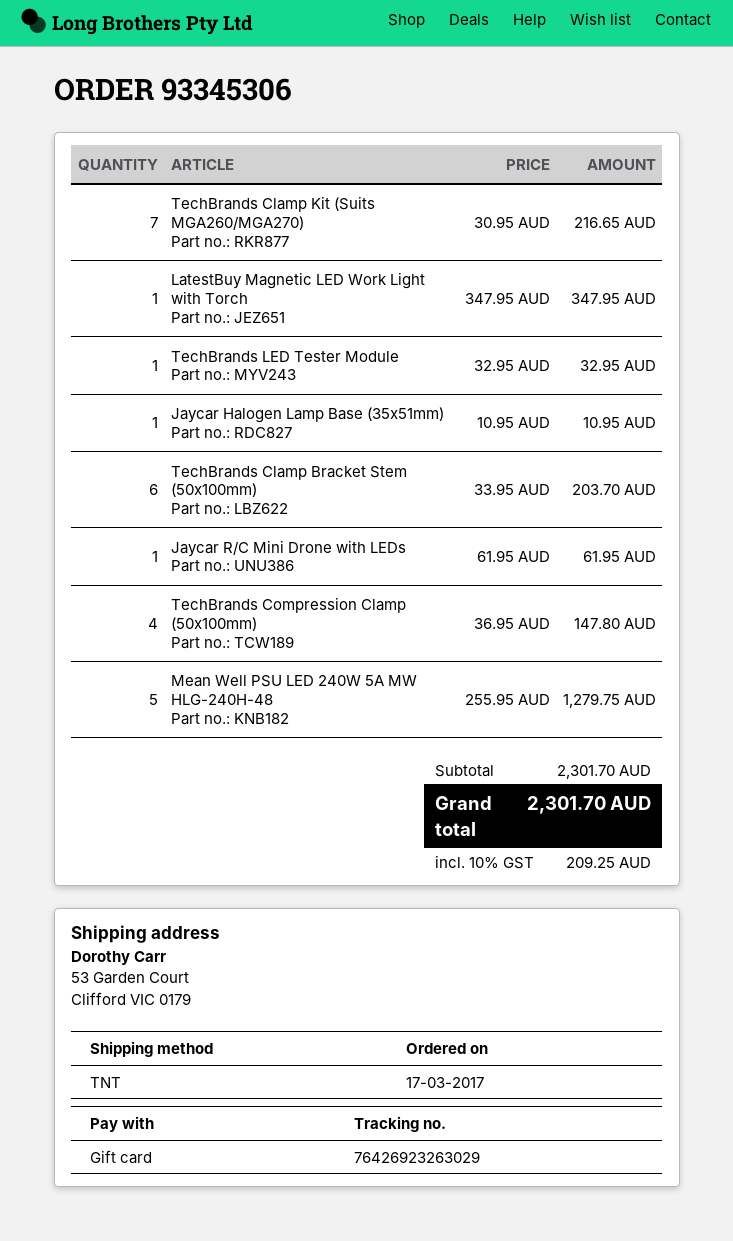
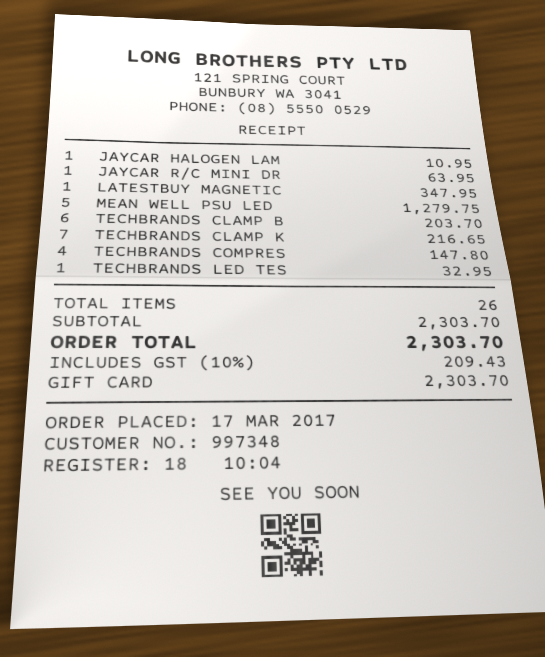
Jaycar R/C Mini Drone with LEDs: 1 for 61.95 -> 1 for 63.95
subtotal: 2301.70 -> 2303.70
tax: 10% = 209.25 -> 10% = 209.43
total: 2301.70 -> 2303.70

